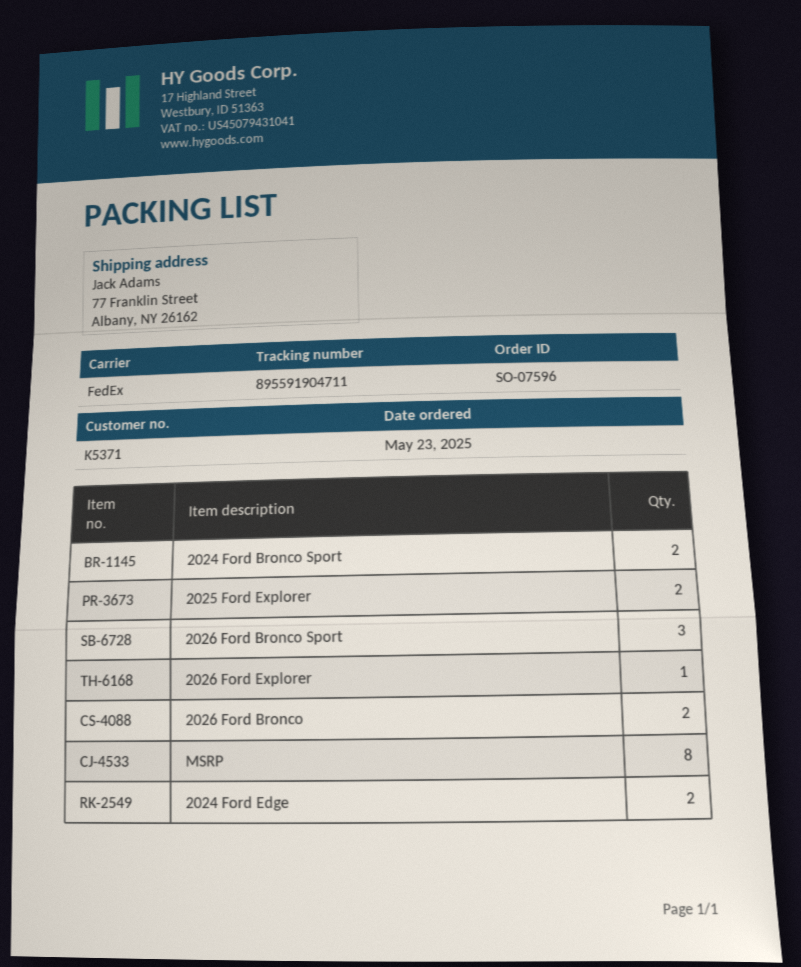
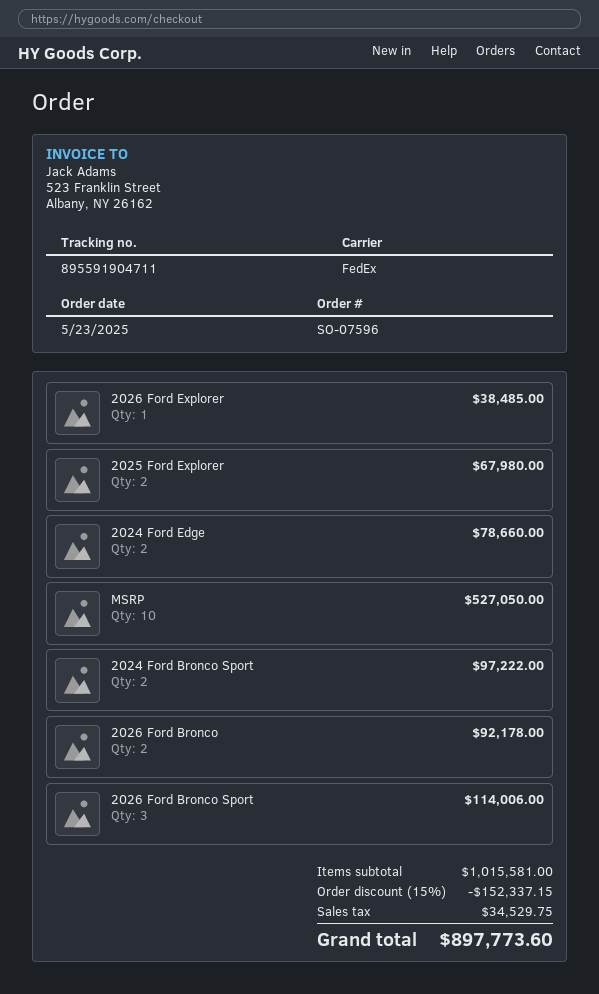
MSRP: 8 -> 10

